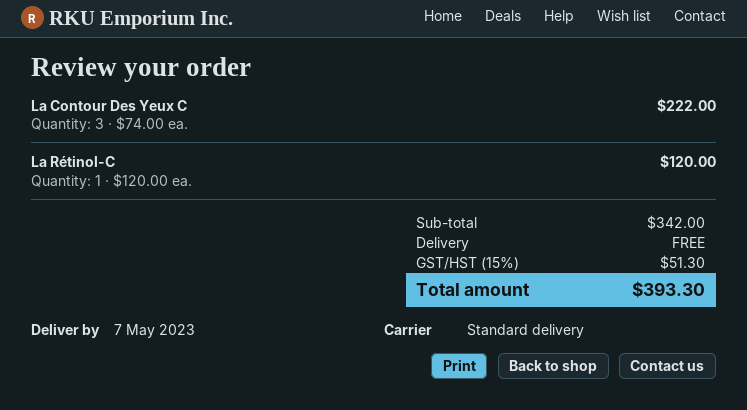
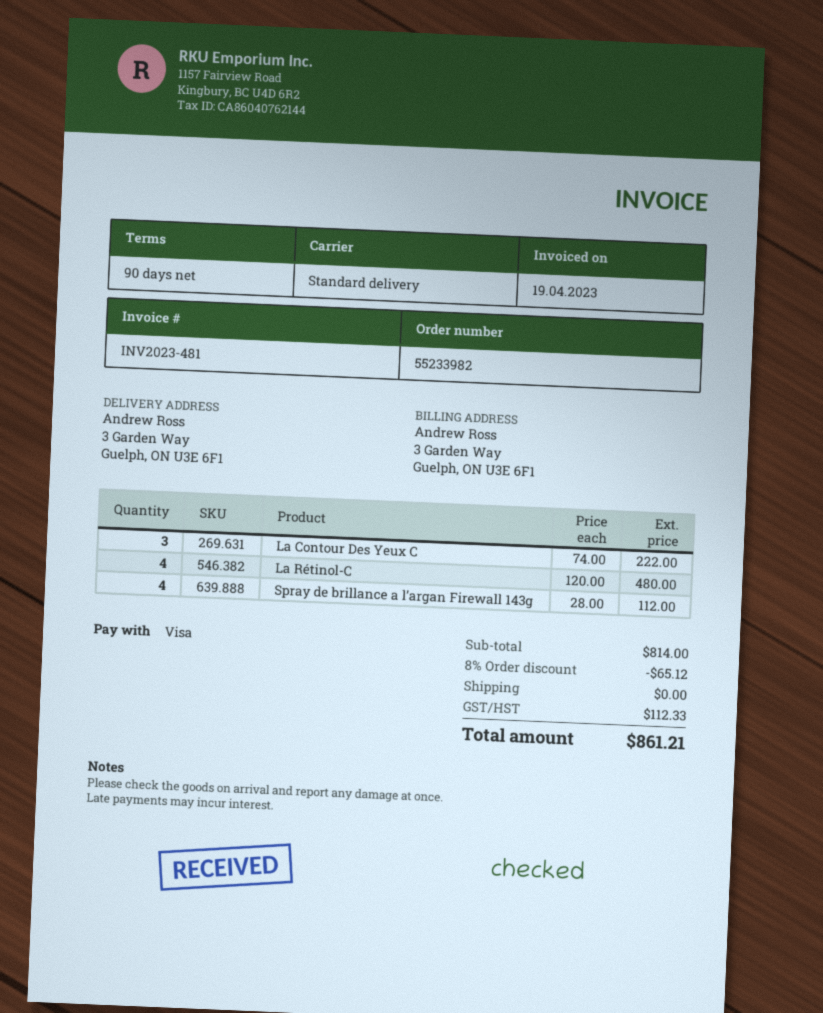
La Rétinol-C: 1 x 120.00 = 120.00 -> 4 x 120.00 = 480.00
Spray de brillance a l’argan Firewall 143g: none -> 4 x 28.00 = 112.00
subtotal: 342.00 -> 814.00
discount: none -> 8% = 65.12
tax: 51.30 -> 112.33
total: 393.30 -> 861.21

